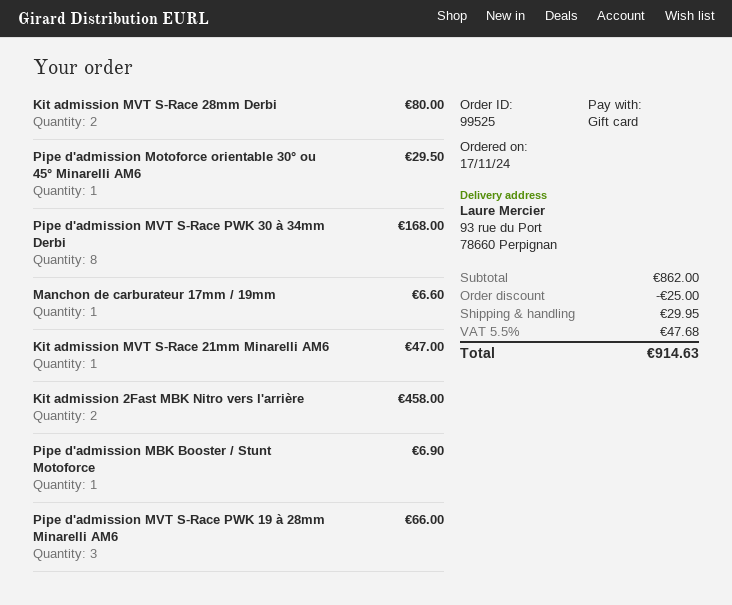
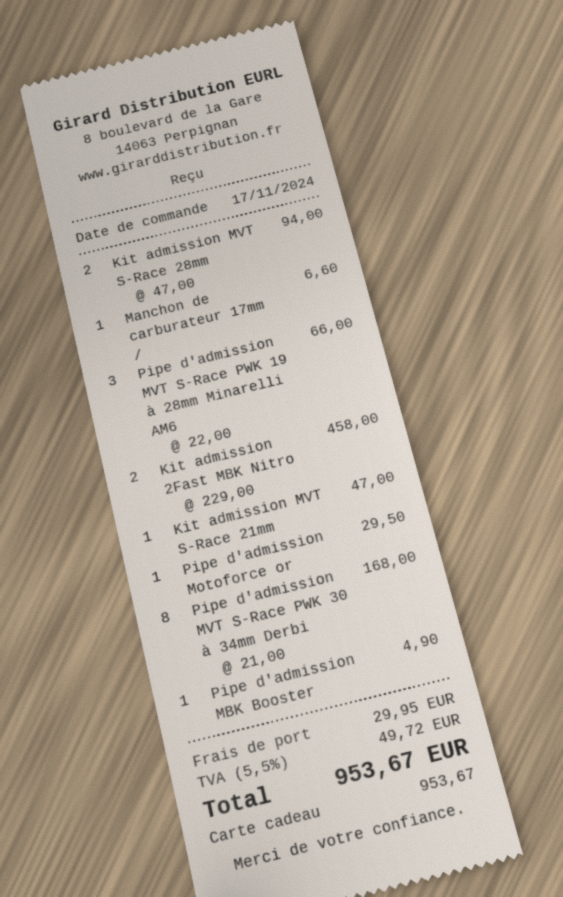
Kit admission MVT S-Race 28mm Derbi: 2 for 80.00 -> 2 for 94.00
Pipe d'admission MBK Booster / Stunt Motoforce: 1 for 6.90 -> 1 for 4.90
discount: 25.00 -> none
tax: 5.5% = 47.68 -> 5.5% = 49.72
total: 914.63 -> 953.67

